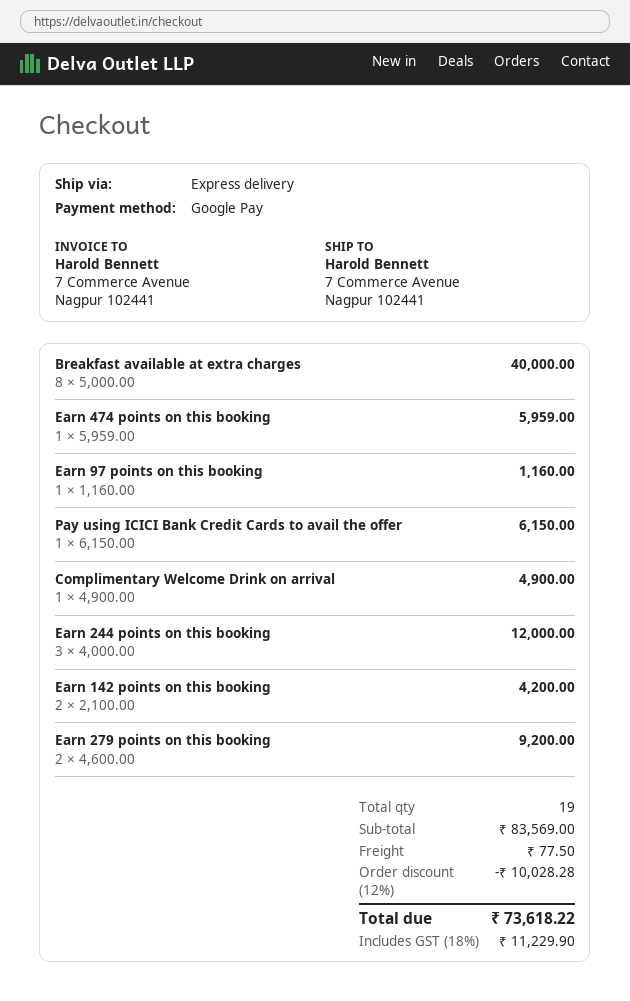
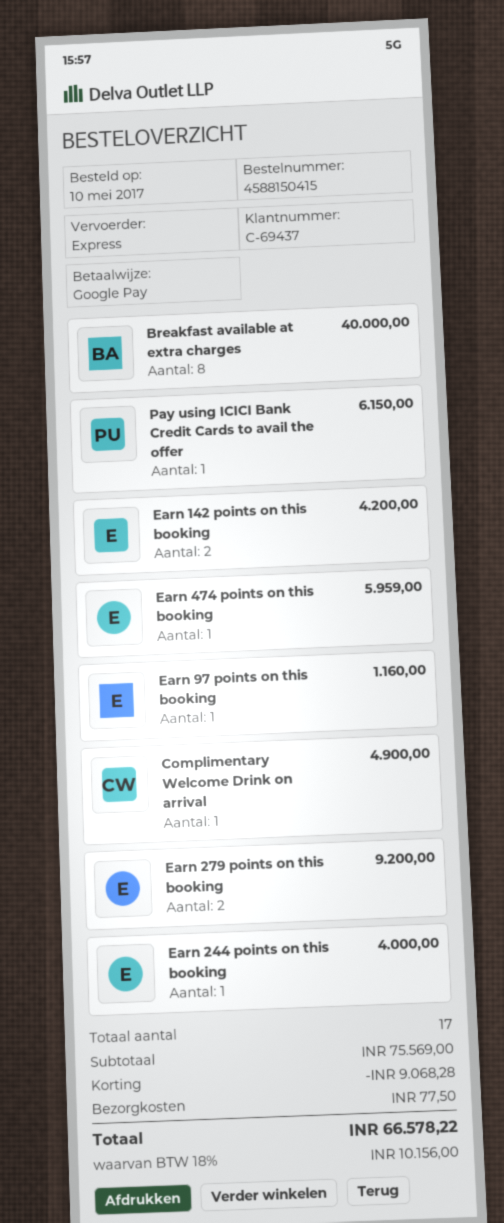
Earn 244 points on this booking: 3 for 12000.00 -> 1 for 4000.00
total quantity: 19 -> 17
subtotal: 83569.00 -> 75569.00
discount: 10028.28 -> 9068.28
tax: 18% = 11229.90 -> 18% = 10156.00
total: 73618.22 -> 66578.22

